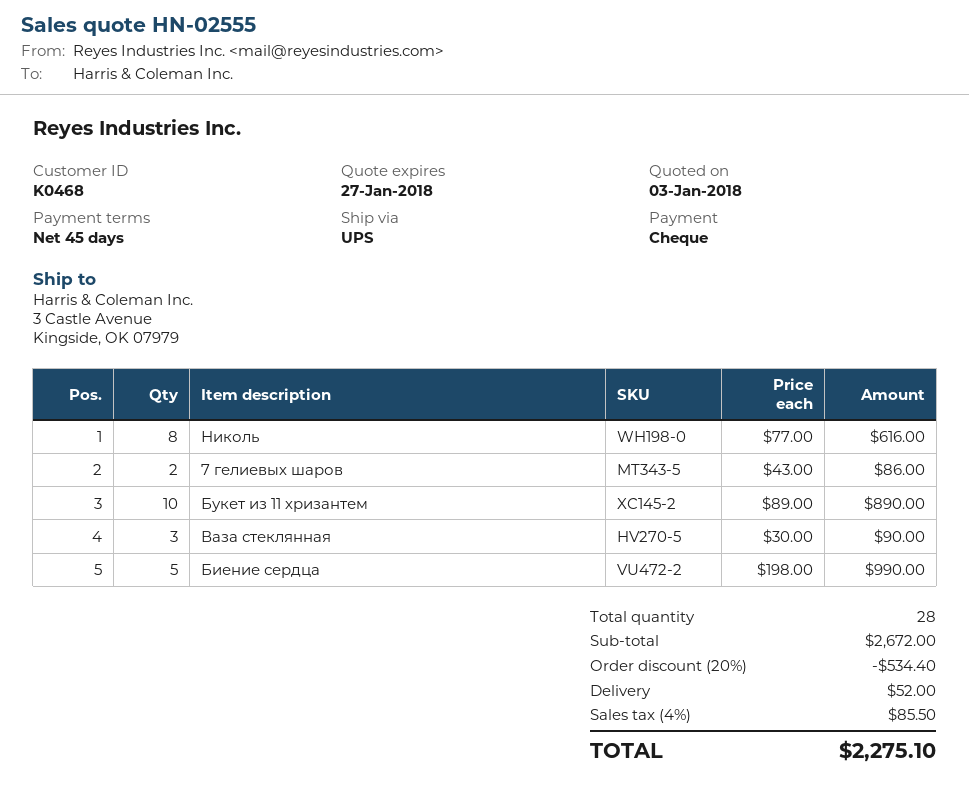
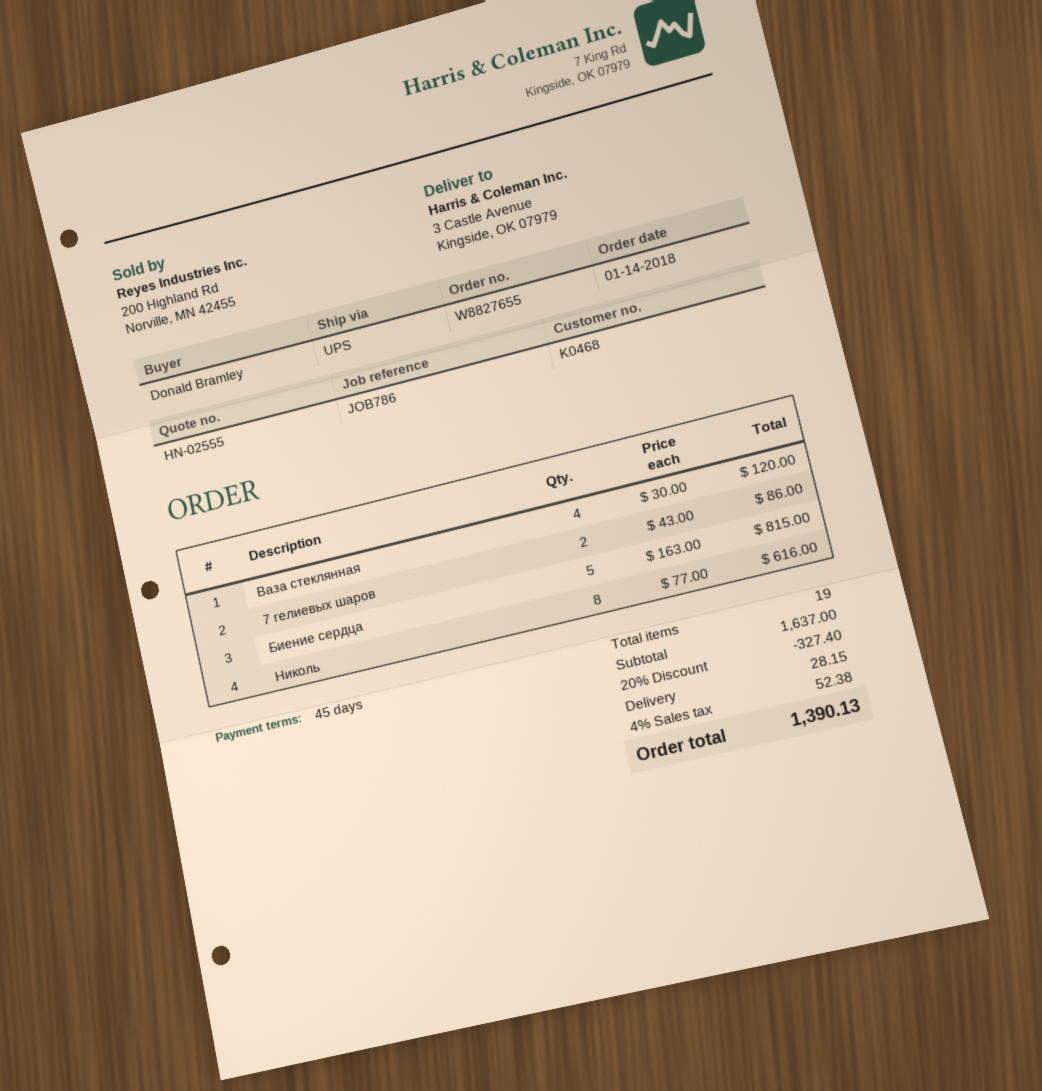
Букет из 11 хризантем: 10 x 89.00 = 890.00 -> none
Ваза стеклянная: 3 x 30.00 = 90.00 -> 4 x 30.00 = 120.00
Биение сердца: 5 x 198.00 = 990.00 -> 5 x 163.00 = 815.00
total quantity: 28 -> 19
subtotal: 2672.00 -> 1637.00
discount: 20% = 534.40 -> 20% = 327.40
shipping: 52.00 -> 28.15
tax: 4% = 85.50 -> 4% = 52.38
total: 2275.10 -> 1390.13

